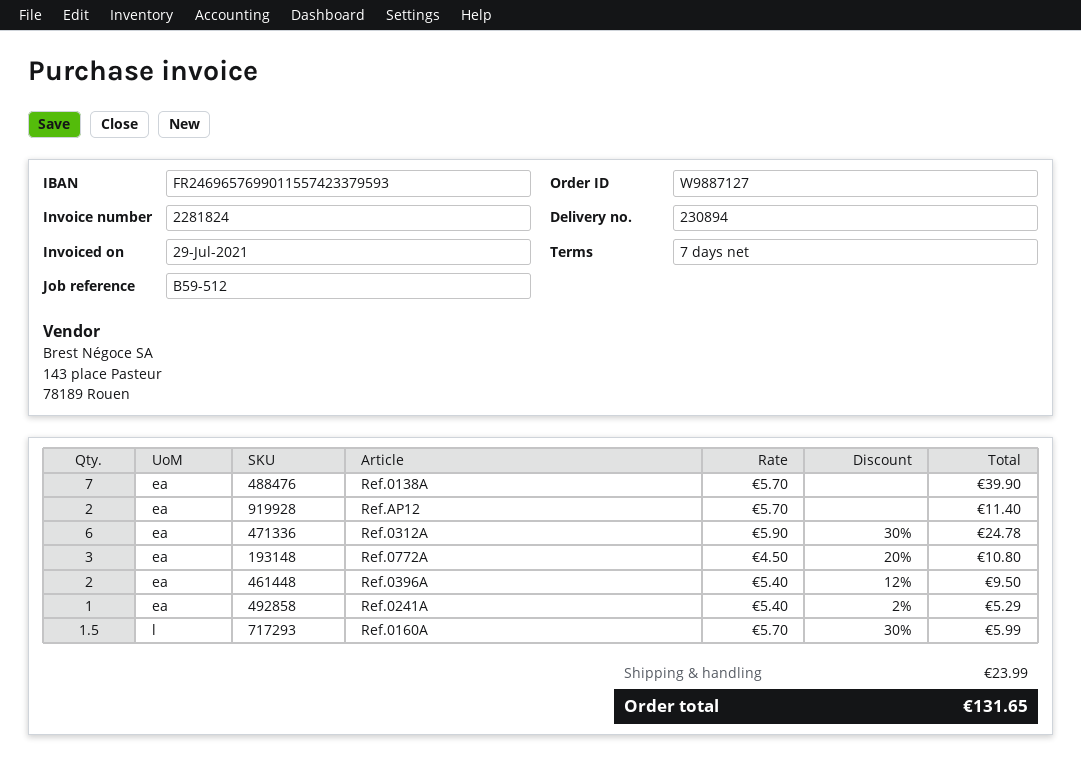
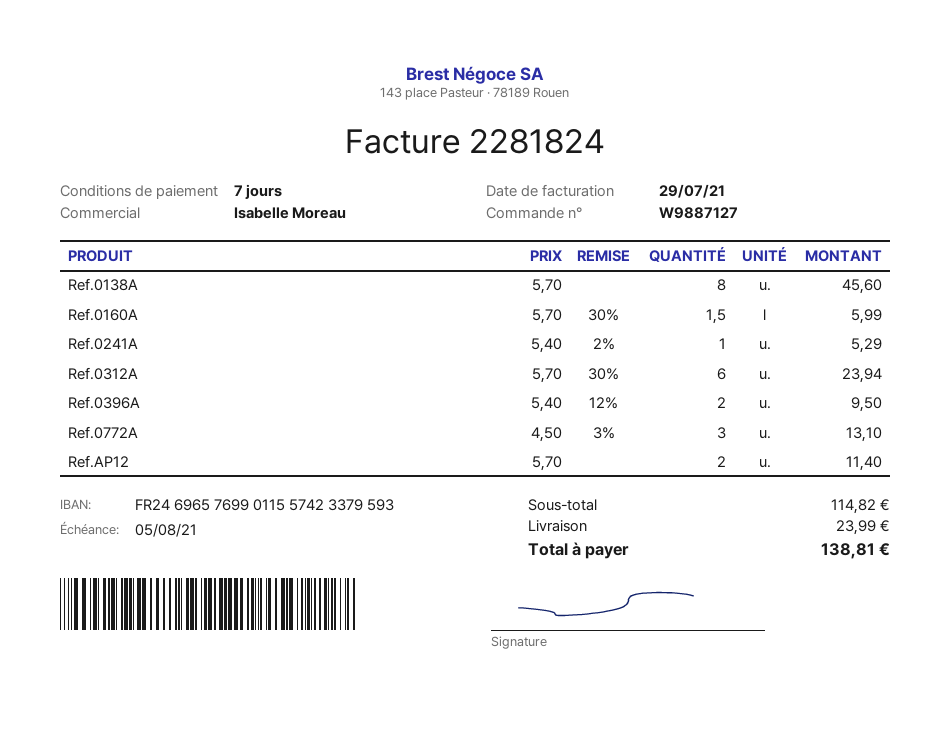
Ref.0138A: 7 x 5.70 = 39.90 -> 8 x 5.70 = 45.60
Ref.0312A: 6 x 5.90 - 30% = 24.78 -> 6 x 5.70 - 30% = 23.94
Ref.0772A: 3 x 4.50 - 20% = 10.80 -> 3 x 4.50 - 3% = 13.10
total: 131.65 -> 138.81

